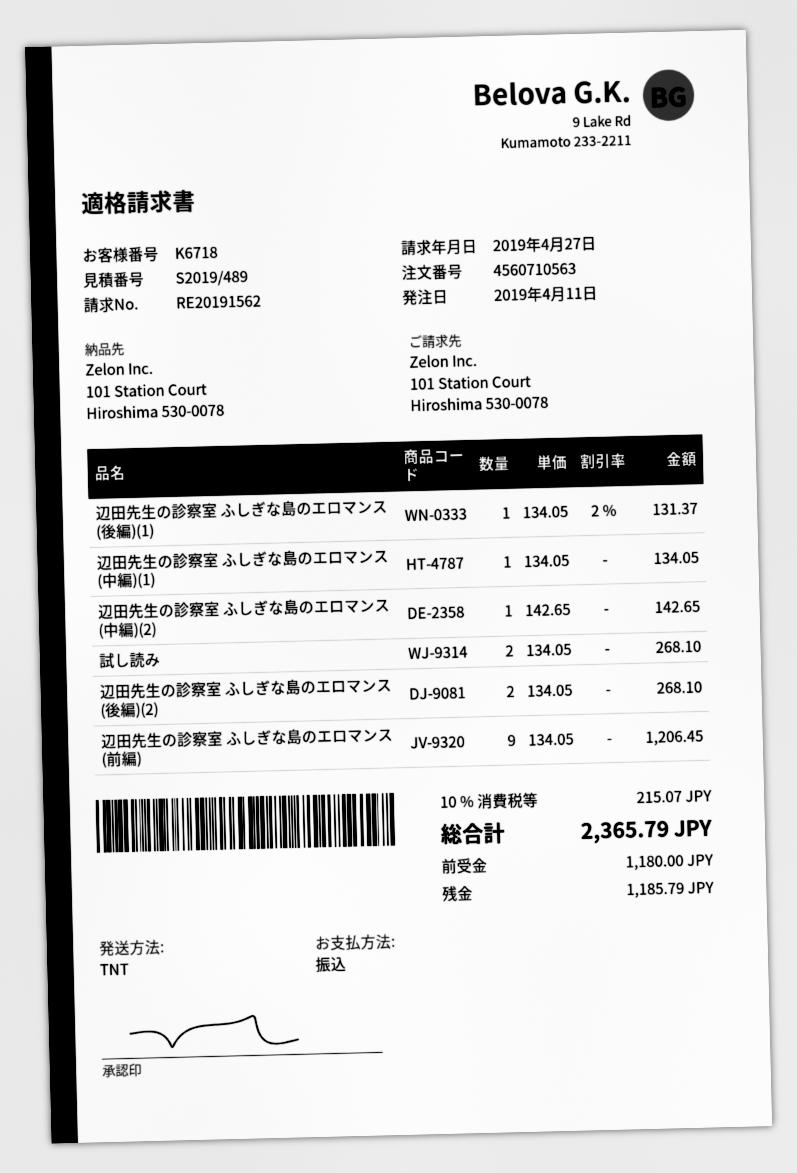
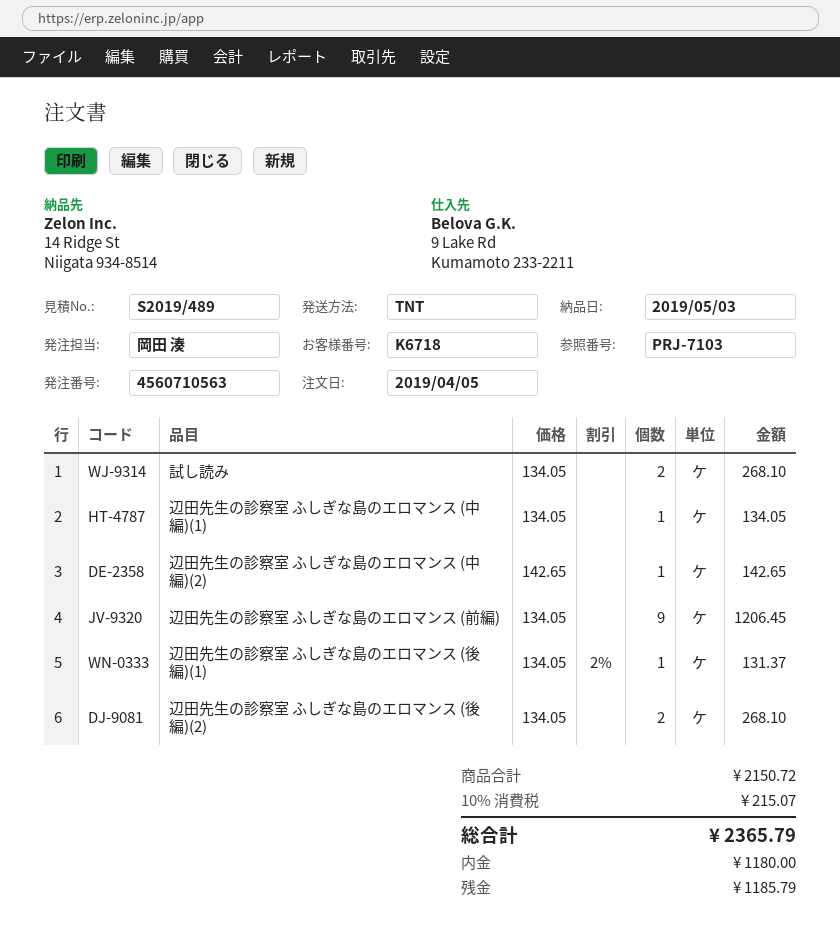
order date: 2019-04-11 -> 2019-04-05
ship to: 101 Station Court, Hiroshima 530-0078 -> 14 Ridge St, Niigata 934-8514

